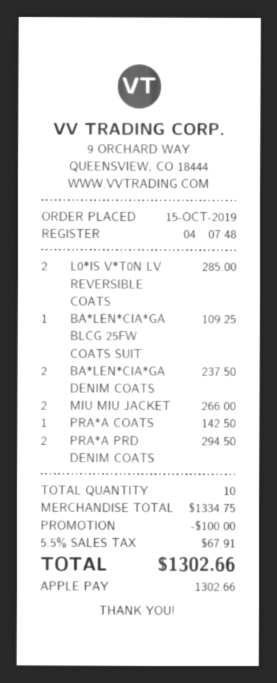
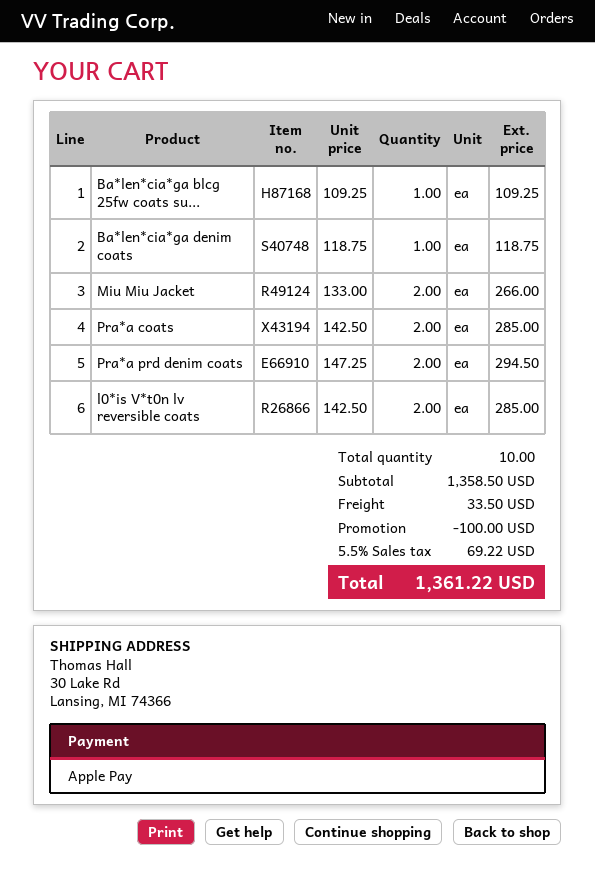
BA*LEN*CIA*GA DENIM COATS: 2 for 237.50 -> 1 for 118.75
PRA*A COATS: 1 for 142.50 -> 2 for 285.00
subtotal: 1334.75 -> 1358.50
shipping: none -> 33.50
tax: 5.5% = 67.91 -> 5.5% = 69.22
total: 1302.66 -> 1361.22

